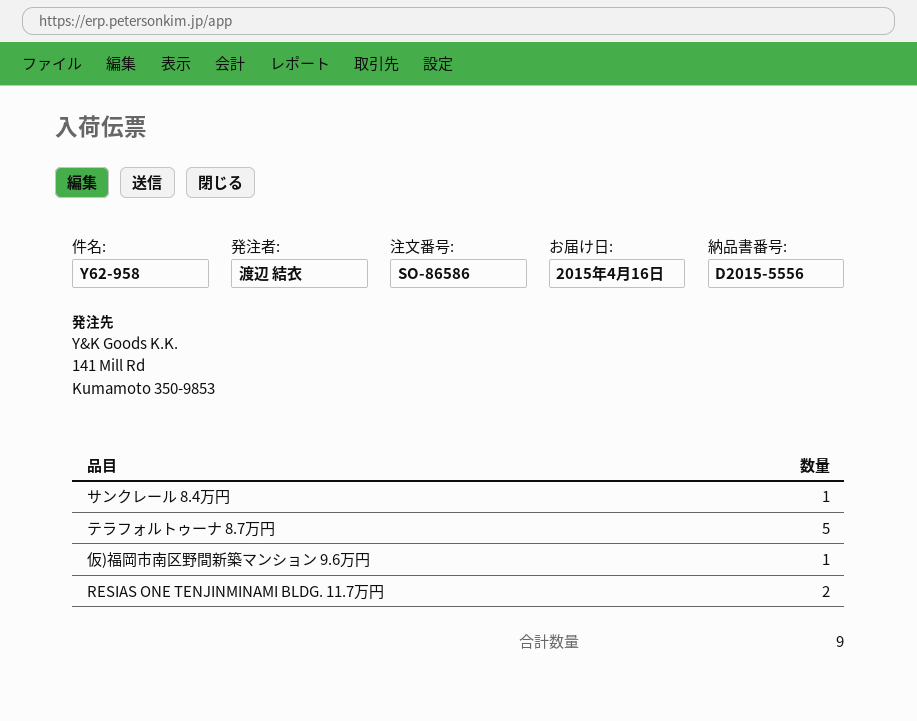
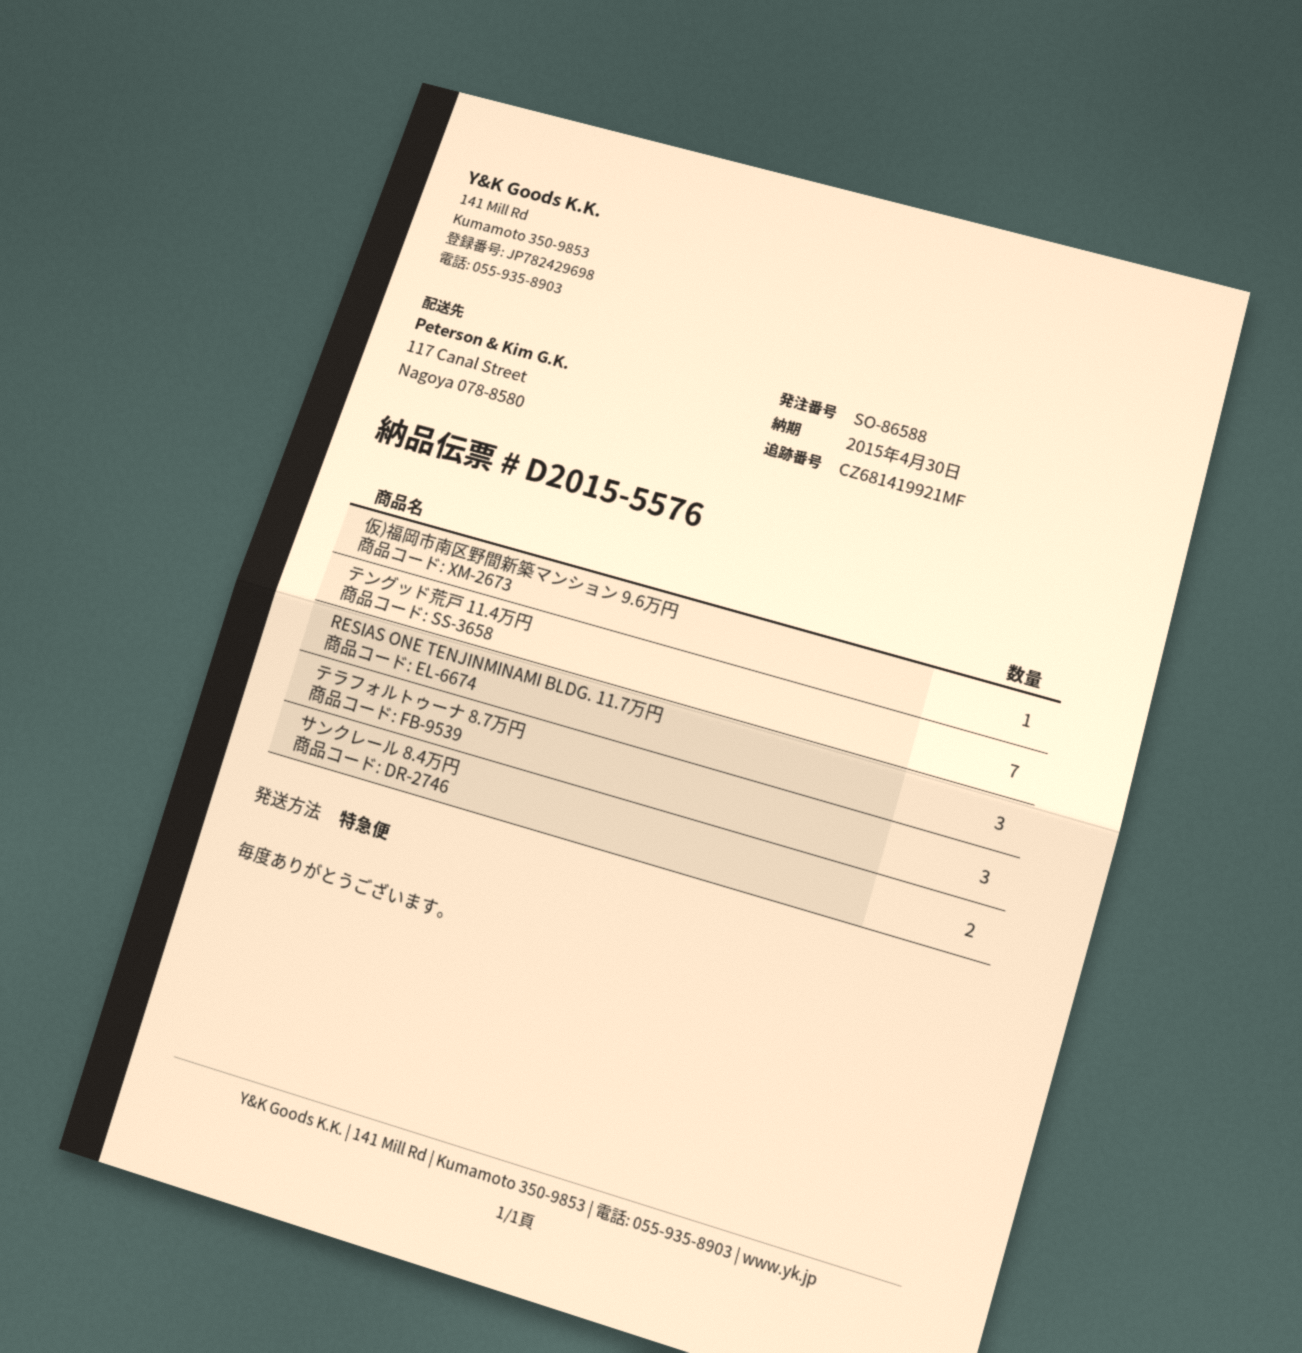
order number: SO-86586 -> SO-86588
delivery note number: D2015-5556 -> D2015-5576
delivery date: 2015-04-16 -> 2015-04-30
サンクレール 8.4万円: 1 -> 2
テラフォルトゥーナ 8.7万円: 5 -> 3
RESIAS ONE TENJINMINAMI BLDG. 11.7万円: 2 -> 3
テングッド荒戸 11.4万円: none -> 7

